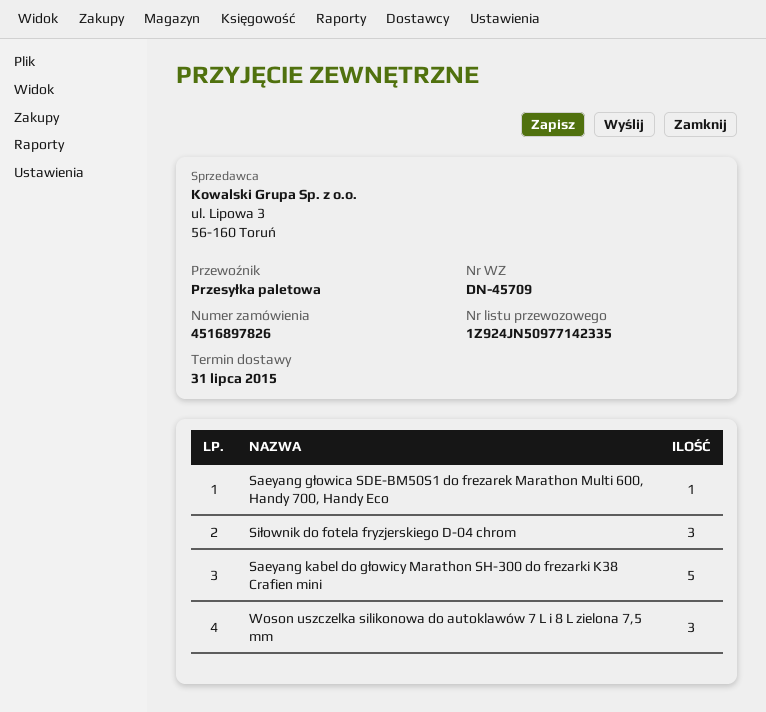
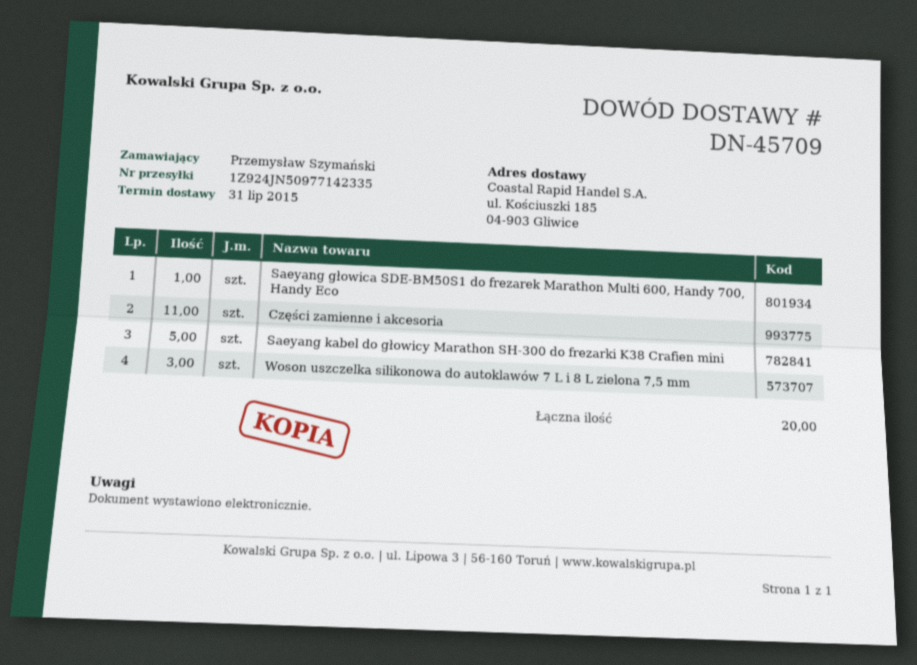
Siłownik do fotela fryzjerskiego D-04 chrom: 3 -> none
Części zamienne i akcesoria: none -> 11

